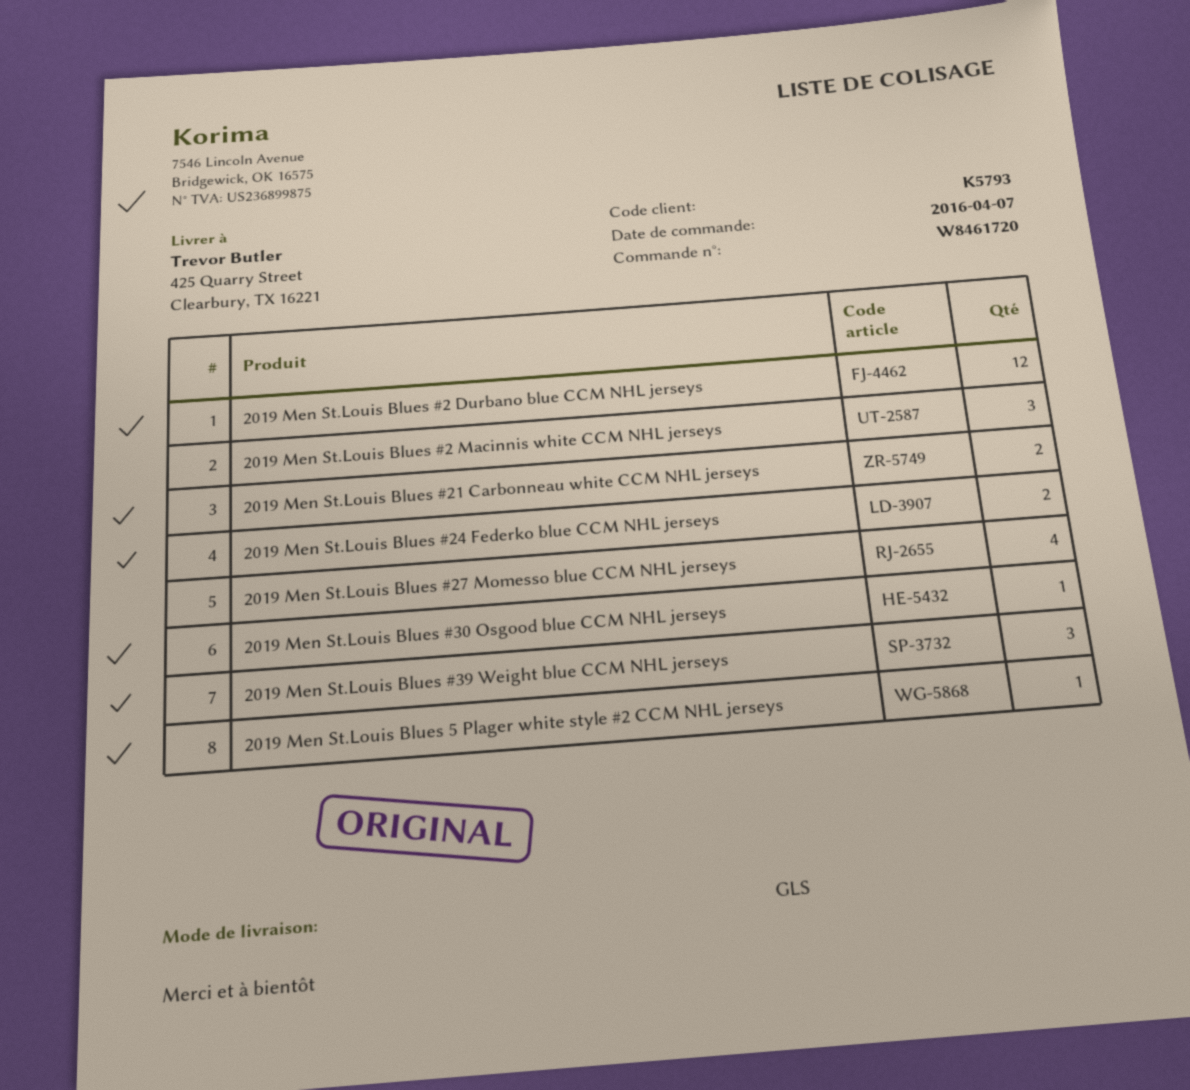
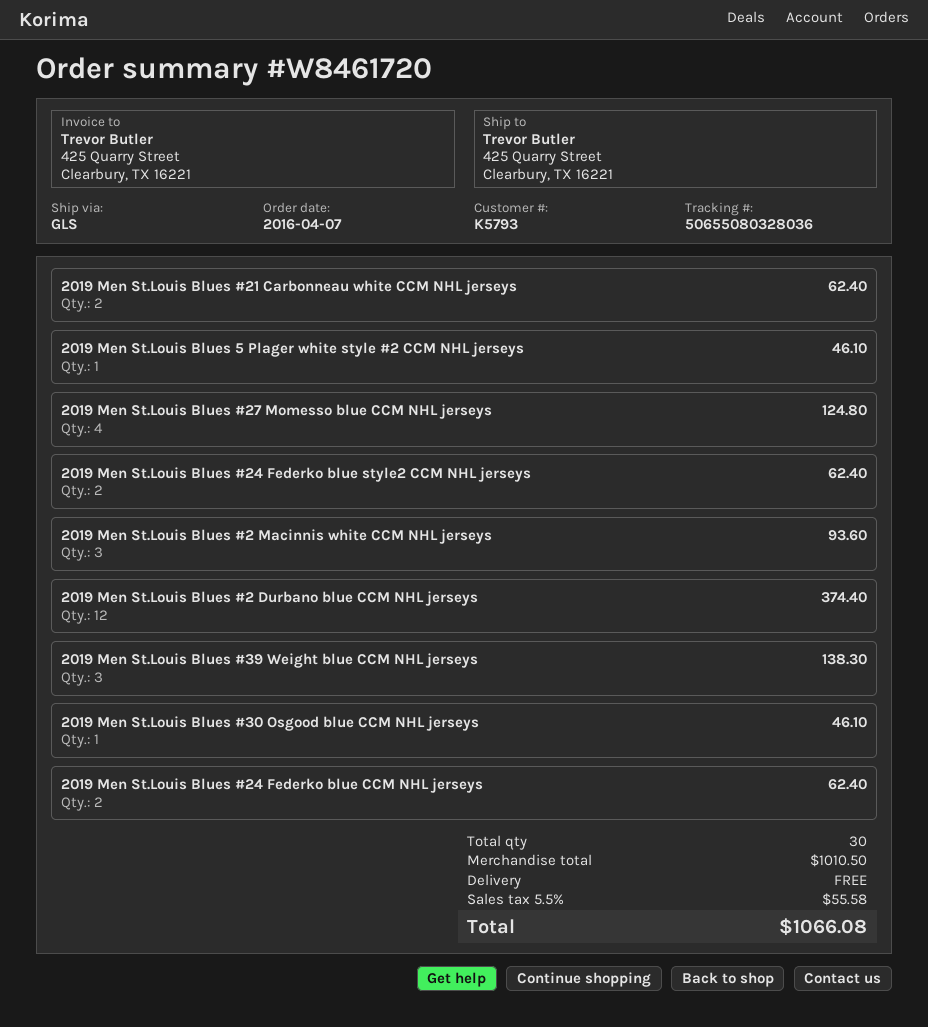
2019 Men St.Louis Blues #24 Federko blue style2 CCM NHL jerseys: none -> 2

